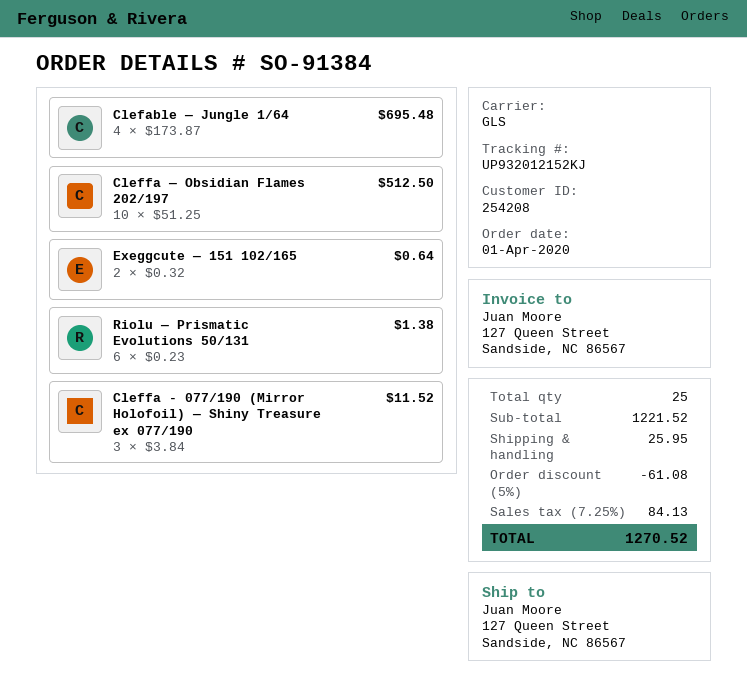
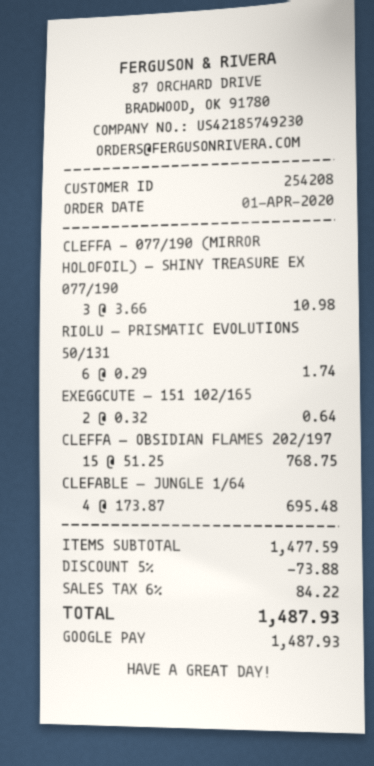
Cleffa — Obsidian Flames 202/197: 10 x 51.25 = 512.50 -> 15 x 51.25 = 768.75
Riolu — Prismatic Evolutions 50/131: 6 x 0.23 = 1.38 -> 6 x 0.29 = 1.74
Cleffa - 077/190 (Mirror Holofoil) — Shiny Treasure ex 077/190: 3 x 3.84 = 11.52 -> 3 x 3.66 = 10.98
subtotal: 1221.52 -> 1477.59
discount: 5% = 61.08 -> 5% = 73.88
shipping: 25.95 -> none
tax: 7.25% = 84.13 -> 6% = 84.22
total: 1270.52 -> 1487.93

